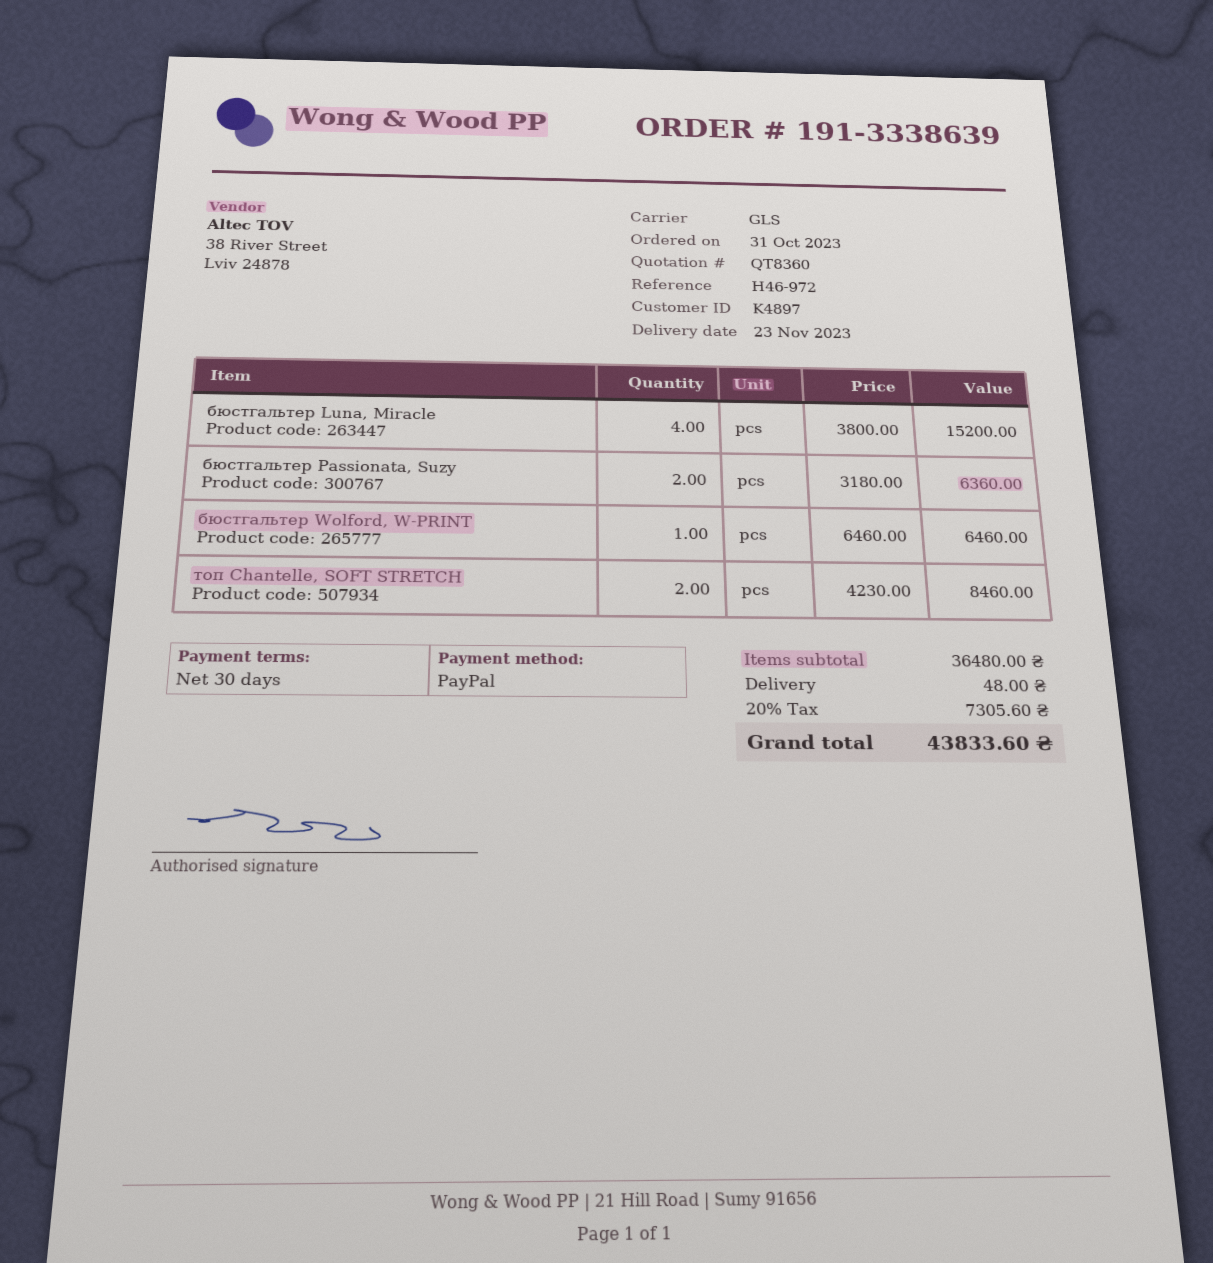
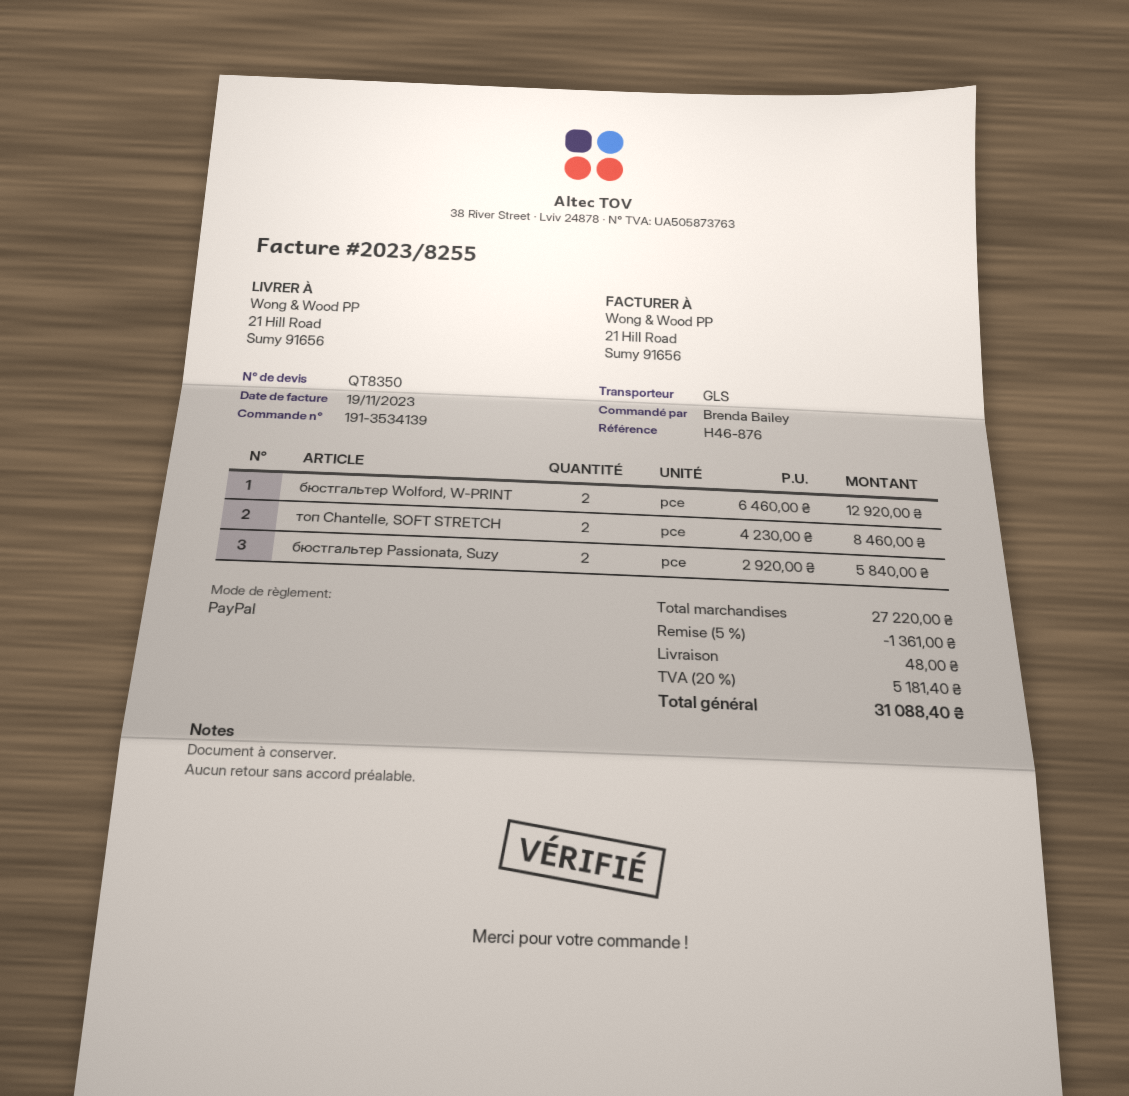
quote number: QT8360 -> QT8350
order number: 191-3338639 -> 191-3534139
reference: H46-972 -> H46-876
бюстгальтер Luna, Miracle: 4 x 3800.00 = 15200.00 -> none
бюстгальтер Passionata, Suzy: 2 x 3180.00 = 6360.00 -> 2 x 2920.00 = 5840.00
бюстгальтер Wolford, W-PRINT: 1 x 6460.00 = 6460.00 -> 2 x 6460.00 = 12920.00
subtotal: 36480.00 -> 27220.00
discount: none -> 5% = 1361.00
tax: 20% = 7305.60 -> 20% = 5181.40
total: 43833.60 -> 31088.40

